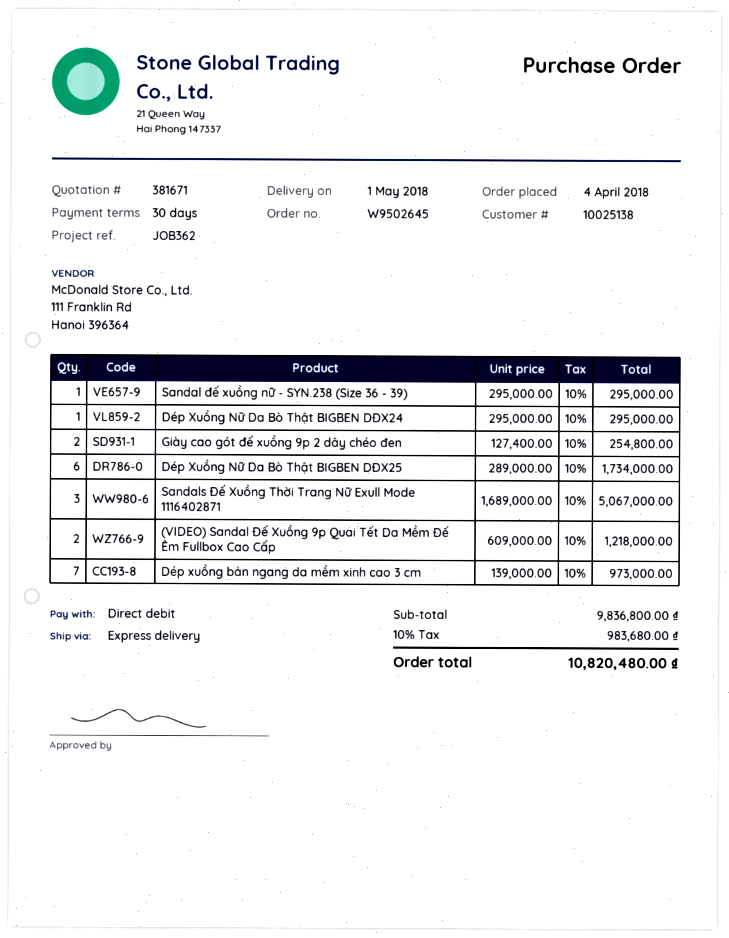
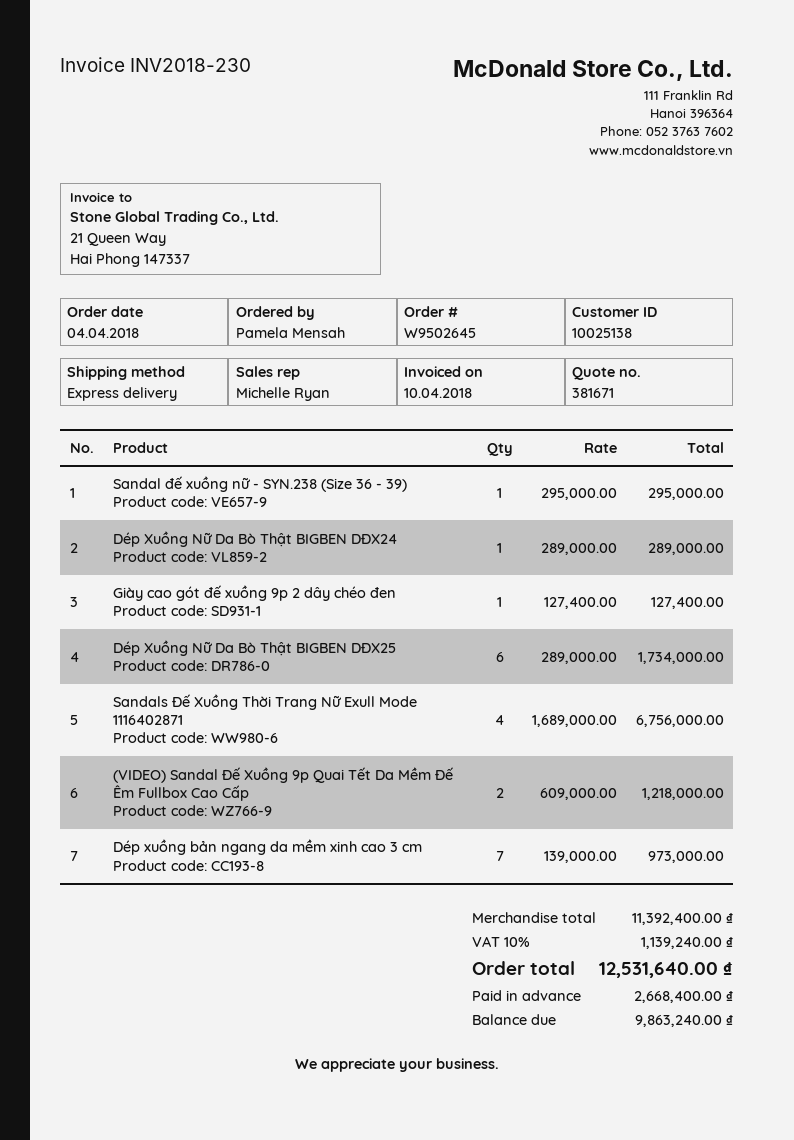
Dép Xuồng Nữ Da Bò Thật BIGBEN DĐX24: 1 x 295000.00 = 295000.00 -> 1 x 289000.00 = 289000.00
Giày cao gót đế xuồng 9p 2 dây chéo đen: 2 x 127400.00 = 254800.00 -> 1 x 127400.00 = 127400.00
Sandals Đế Xuồng Thời Trang Nữ Exull Mode 1116402871: 3 x 1689000.00 = 5067000.00 -> 4 x 1689000.00 = 6756000.00
subtotal: 9836800.00 -> 11392400.00
tax: 10% = 983680.00 -> 10% = 1139240.00
total: 10820480.00 -> 12531640.00

